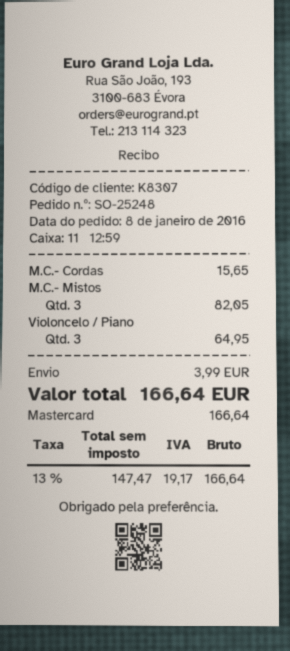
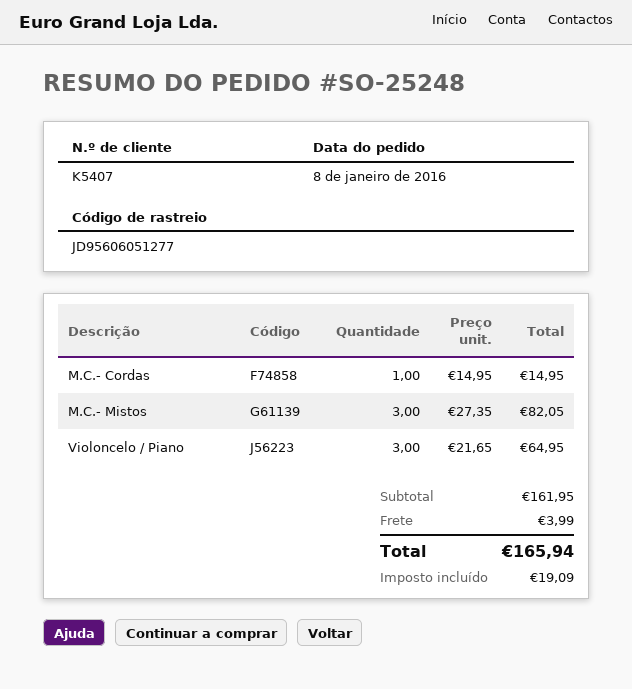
customer number: K8307 -> K5407
M.C.- Cordas: 1 for 15.65 -> 1 for 14.95
tax: 19.17 -> 19.09
total: 166.64 -> 165.94

